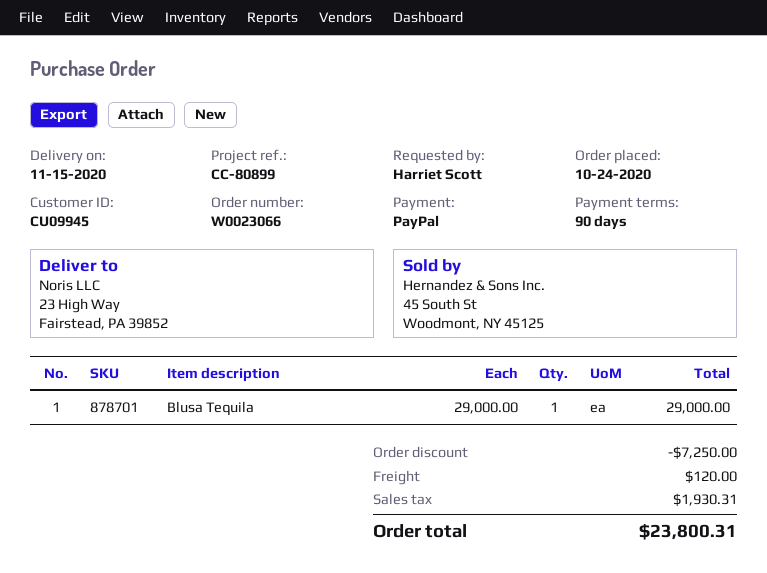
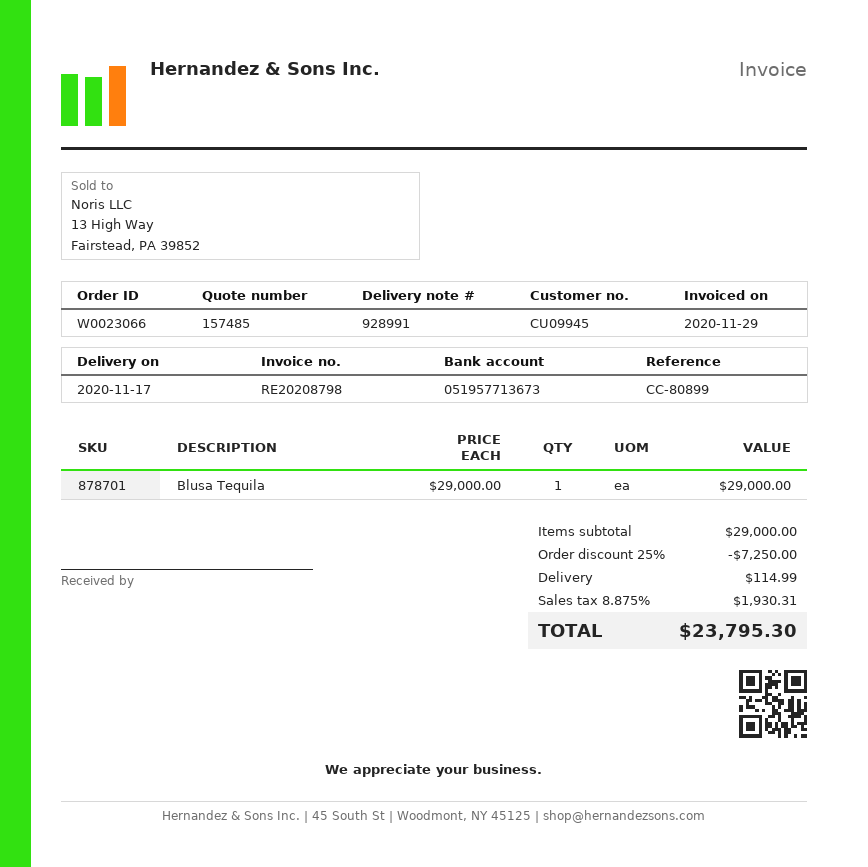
delivery date: 2020-11-15 -> 2020-11-17
shipping: 120.00 -> 114.99
total: 23800.31 -> 23795.30

